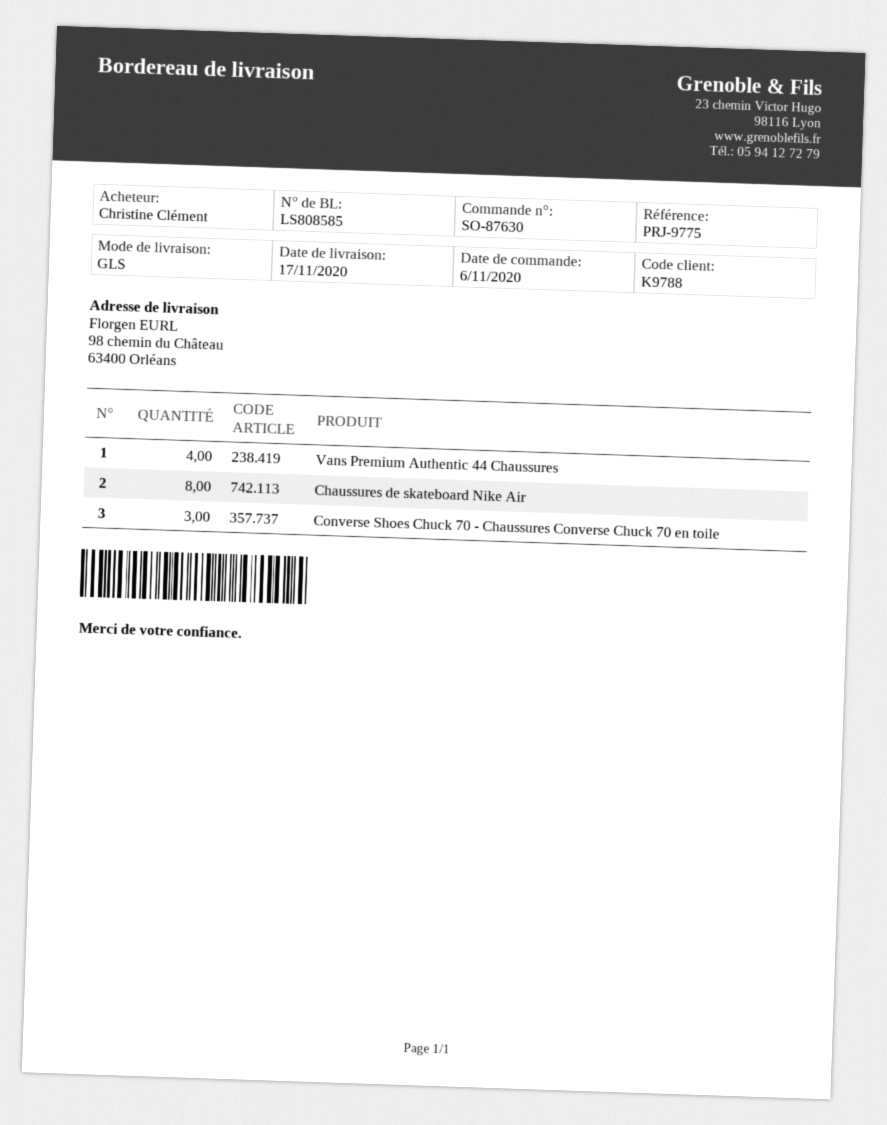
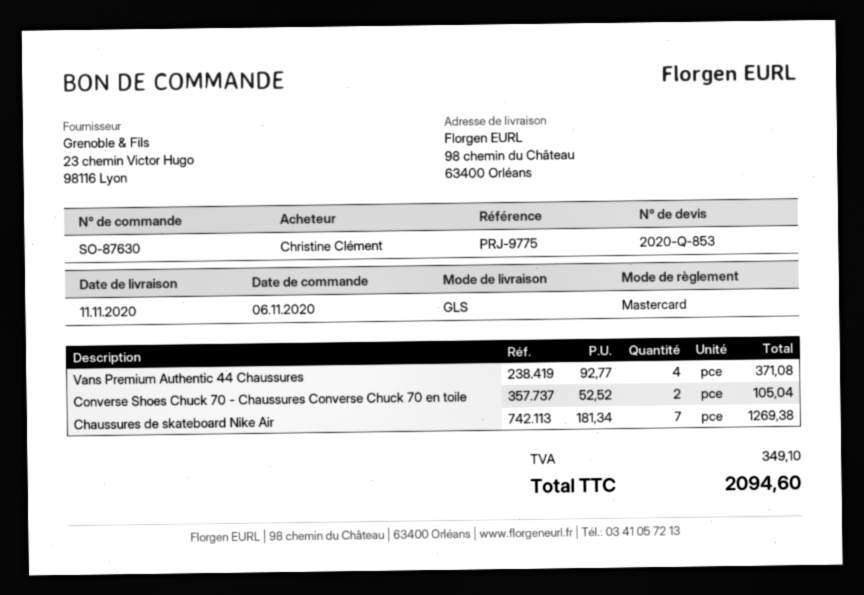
delivery date: 2020-11-17 -> 2020-11-11
Chaussures de skateboard Nike Air: 8 -> 7
Converse Shoes Chuck 70 - Chaussures Converse Chuck 70 en toile: 3 -> 2

